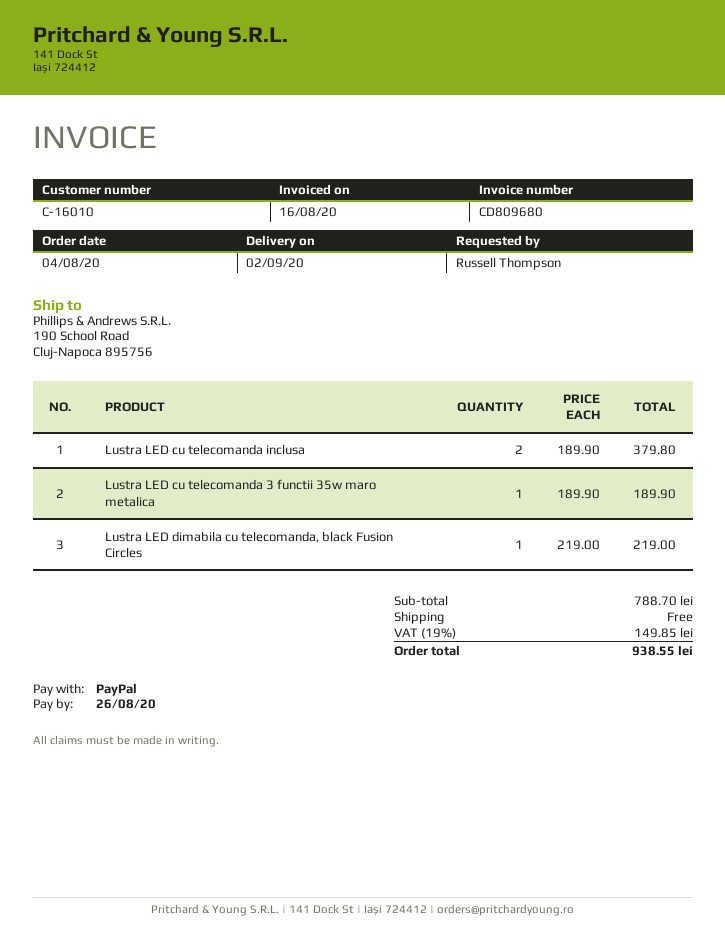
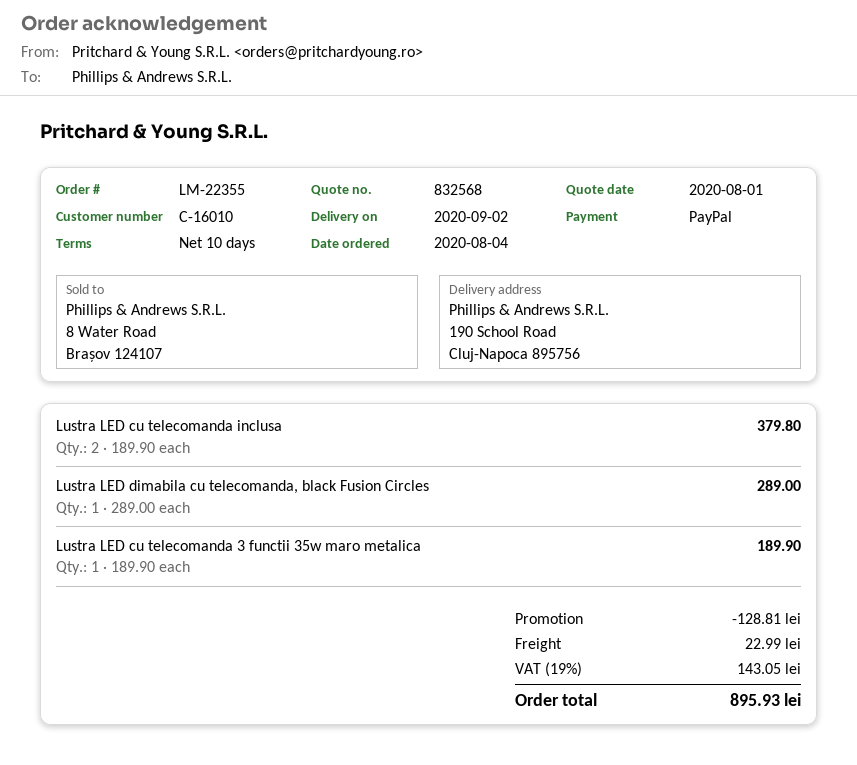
Lustra LED dimabila cu telecomanda, black Fusion Circles: 1 x 219.00 = 219.00 -> 1 x 289.00 = 289.00
discount: none -> 128.81
shipping: 0.00 -> 22.99
tax: 19% = 149.85 -> 19% = 143.05
total: 938.55 -> 895.93

